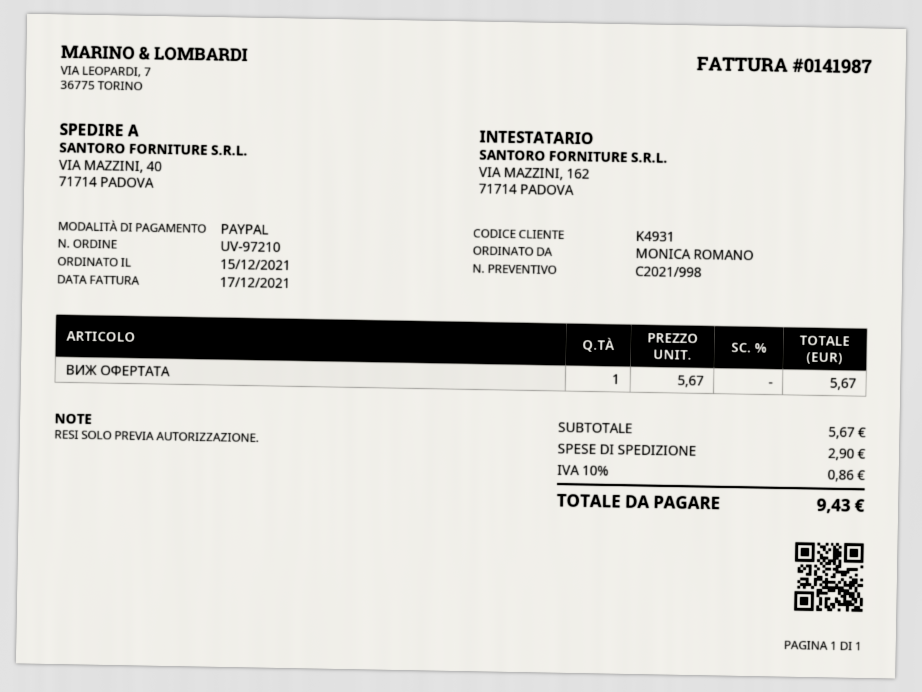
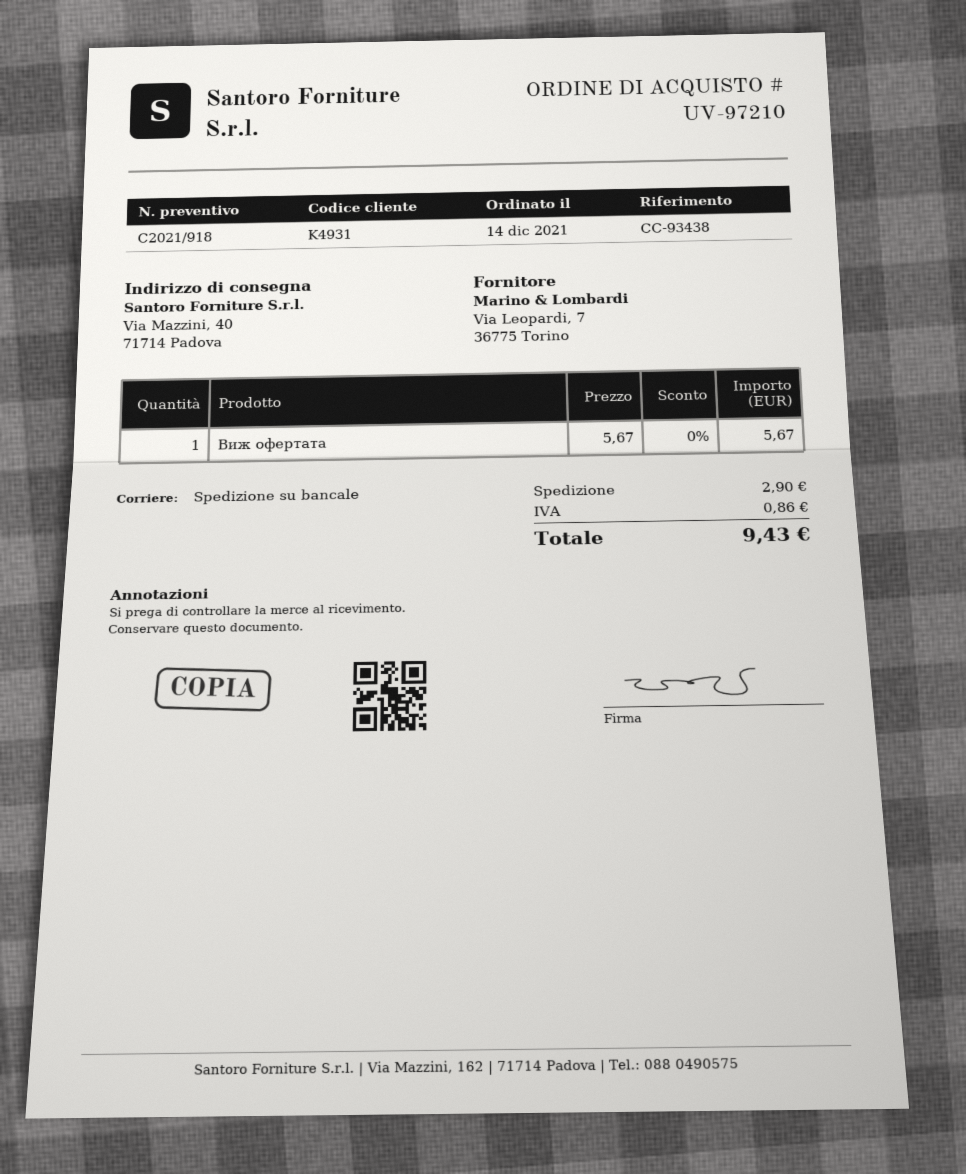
quote number: C2021/998 -> C2021/918
order date: 2021-12-15 -> 2021-12-14

